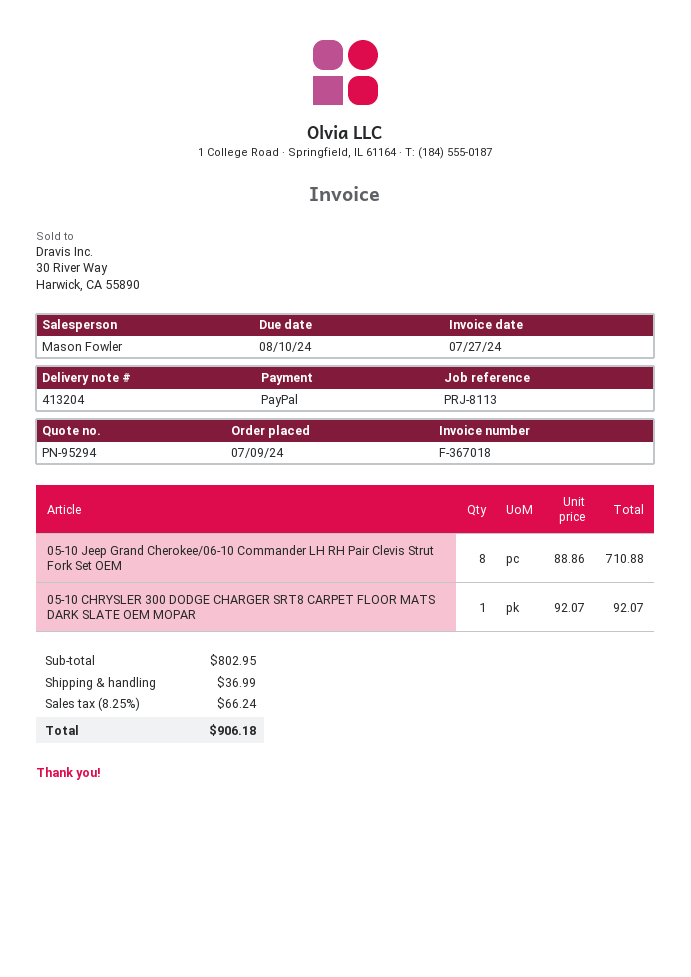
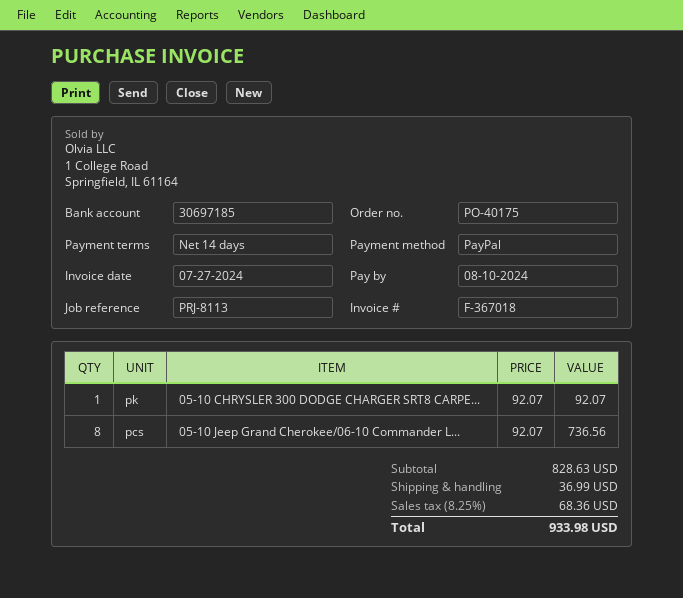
05-10 Jeep Grand Cherokee/06-10 Commander LH RH Pair Clevis Strut Fork Set OEM: 8 x 88.86 = 710.88 -> 8 x 92.07 = 736.56
subtotal: 802.95 -> 828.63
tax: 8.25% = 66.24 -> 8.25% = 68.36
total: 906.18 -> 933.98

